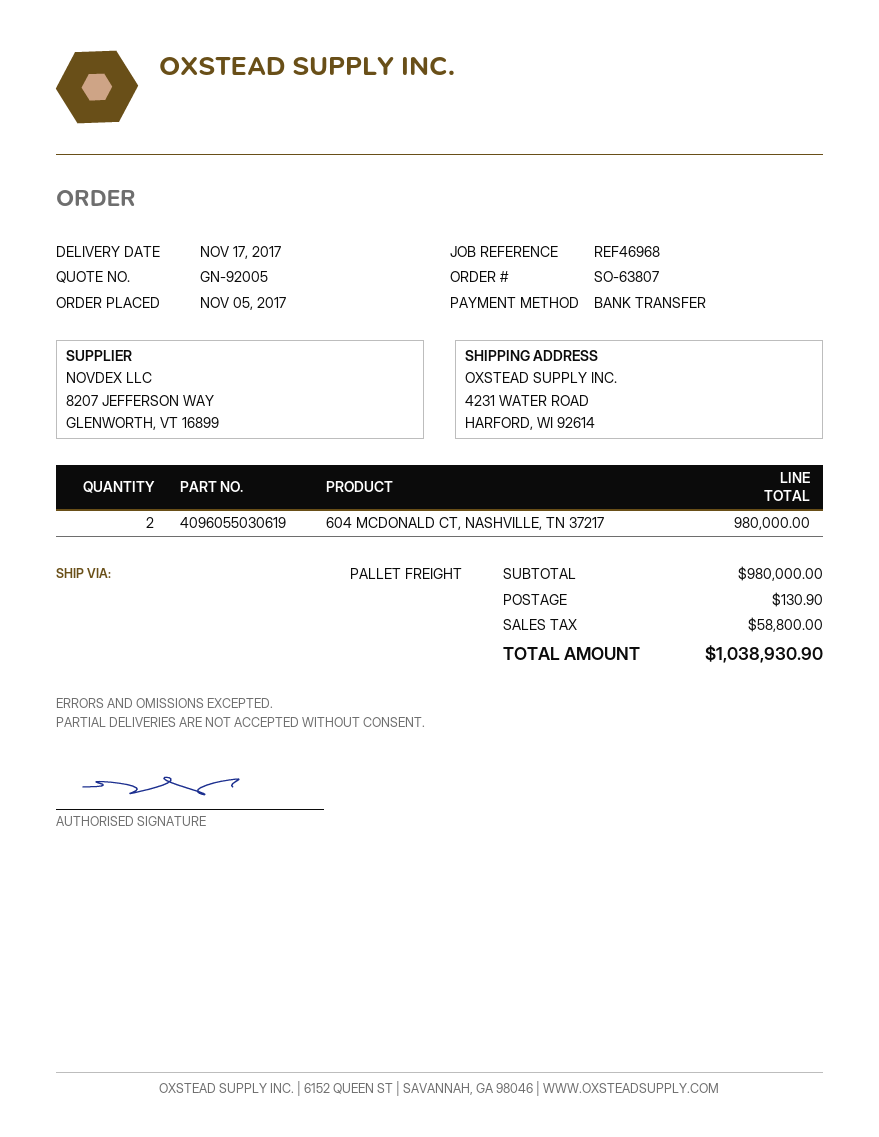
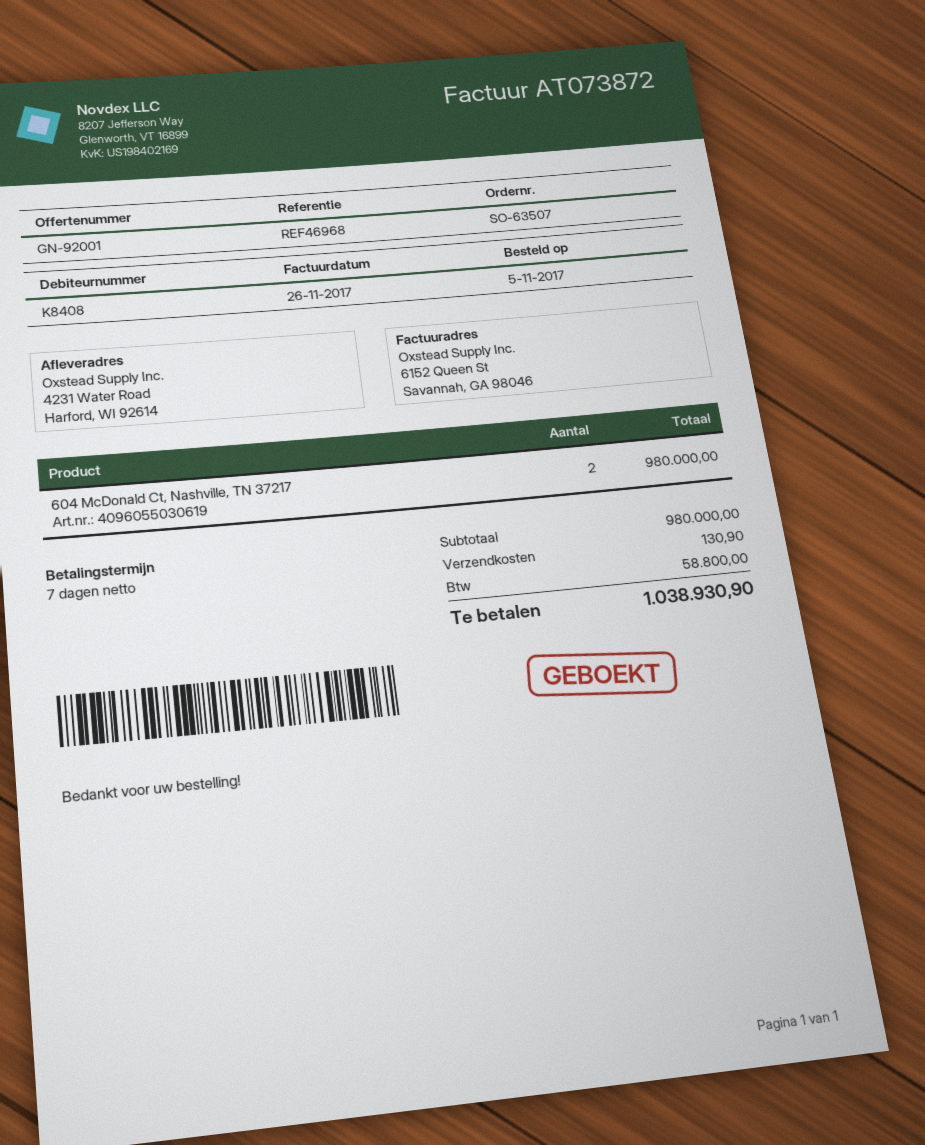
quote number: GN-92005 -> GN-92001
order number: SO-63807 -> SO-63507

